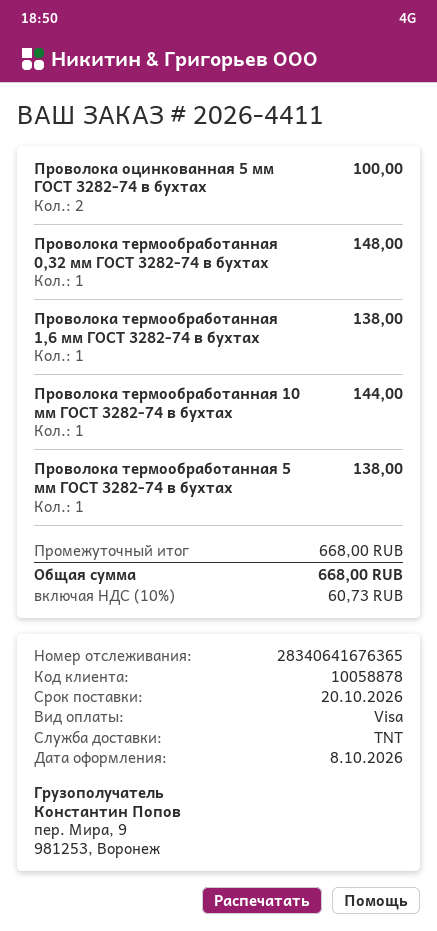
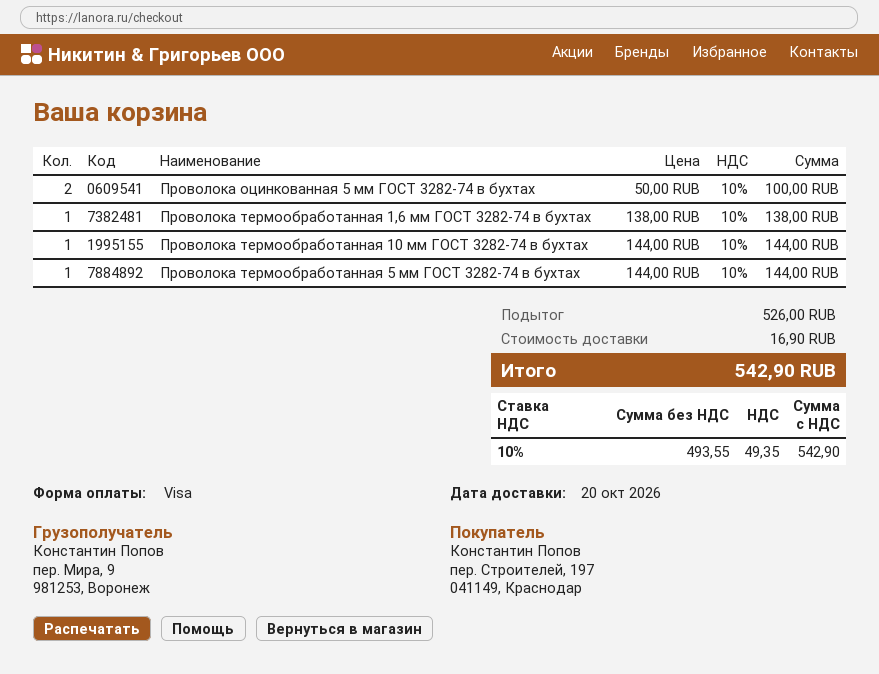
Проволока термообработанная 0,32 мм ГОСТ 3282-74 в бухтах: 1 for 148.00 -> none
Проволока термообработанная 5 мм ГОСТ 3282-74 в бухтах: 1 for 138.00 -> 1 for 144.00
subtotal: 668.00 -> 526.00
shipping: none -> 16.90
tax: 10% = 60.73 -> 10% = 49.35
total: 668.00 -> 542.90

